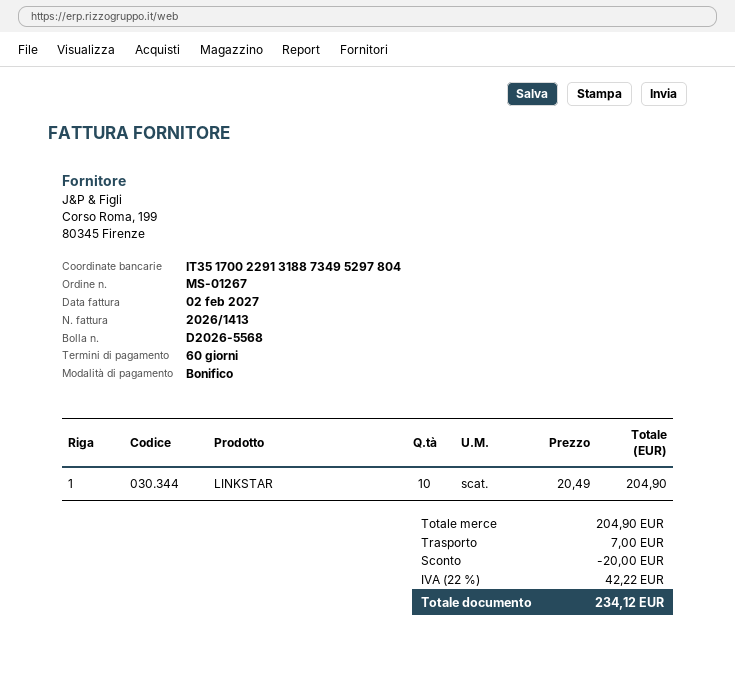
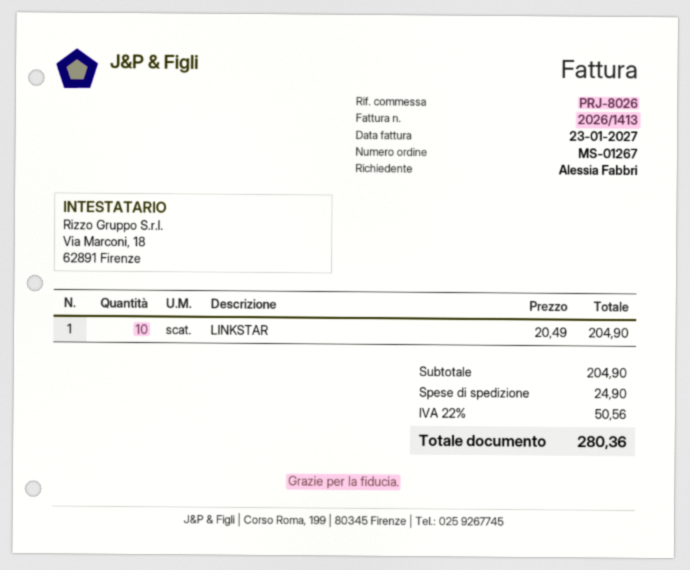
invoice date: 2027-02-02 -> 2027-01-23
discount: 20.00 -> none
shipping: 7.00 -> 24.90
tax: 22% = 42.22 -> 22% = 50.56
total: 234.12 -> 280.36

